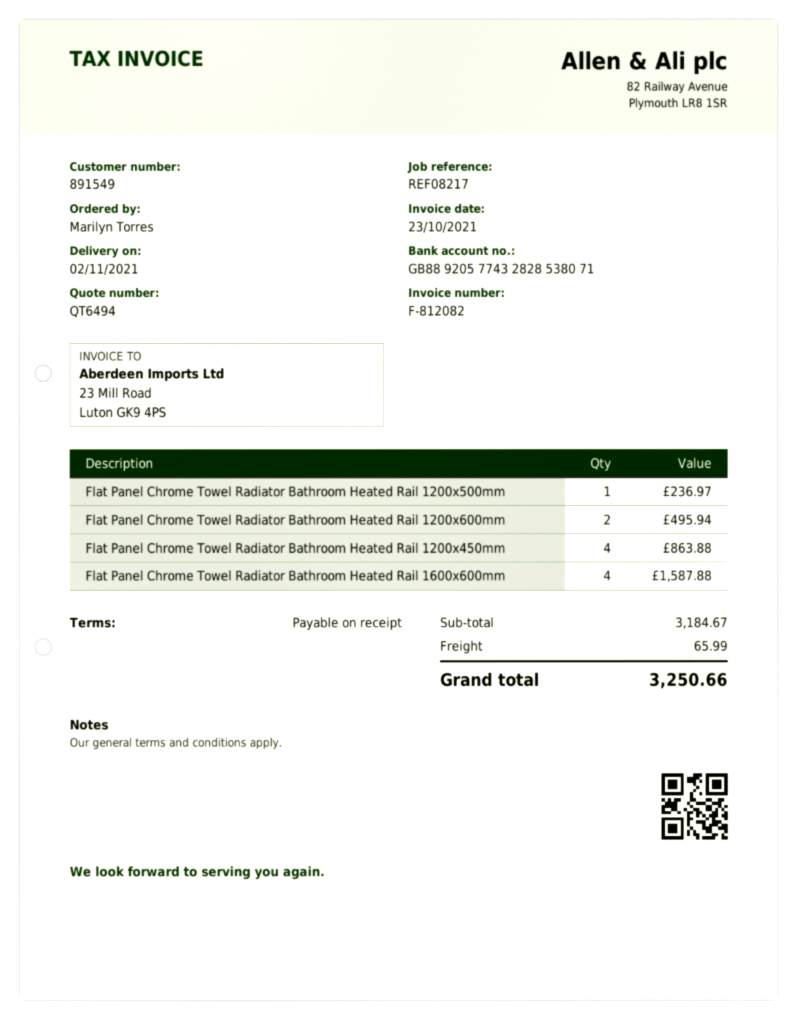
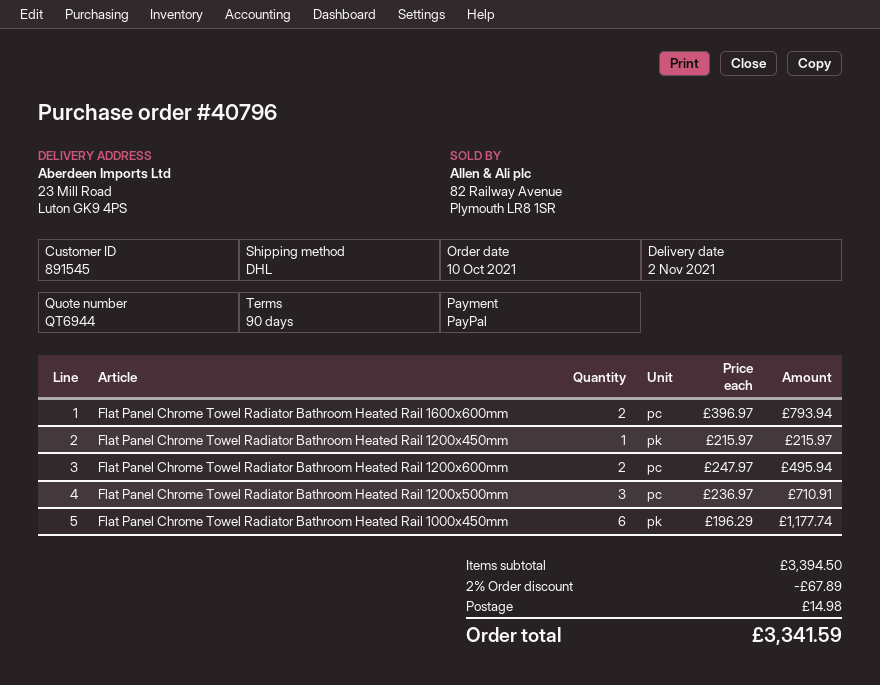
quote number: QT6494 -> QT6944
payment terms: on receipt -> 90 days
customer number: 891549 -> 891545
Flat Panel Chrome Towel Radiator Bathroom Heated Rail 1200x500mm: 1 for 236.97 -> 3 for 710.91
Flat Panel Chrome Towel Radiator Bathroom Heated Rail 1200x450mm: 4 for 863.88 -> 1 for 215.97
Flat Panel Chrome Towel Radiator Bathroom Heated Rail 1600x600mm: 4 for 1587.88 -> 2 for 793.94
Flat Panel Chrome Towel Radiator Bathroom Heated Rail 1000x450mm: none -> 6 for 1177.74
subtotal: 3184.67 -> 3394.50
discount: none -> 2% = 67.89
shipping: 65.99 -> 14.98
total: 3250.66 -> 3341.59

